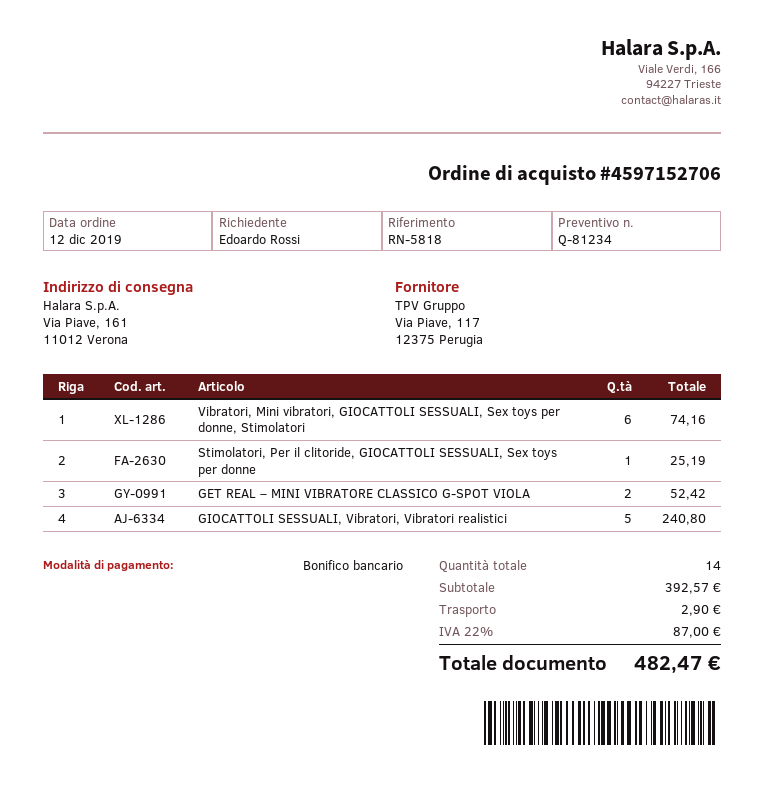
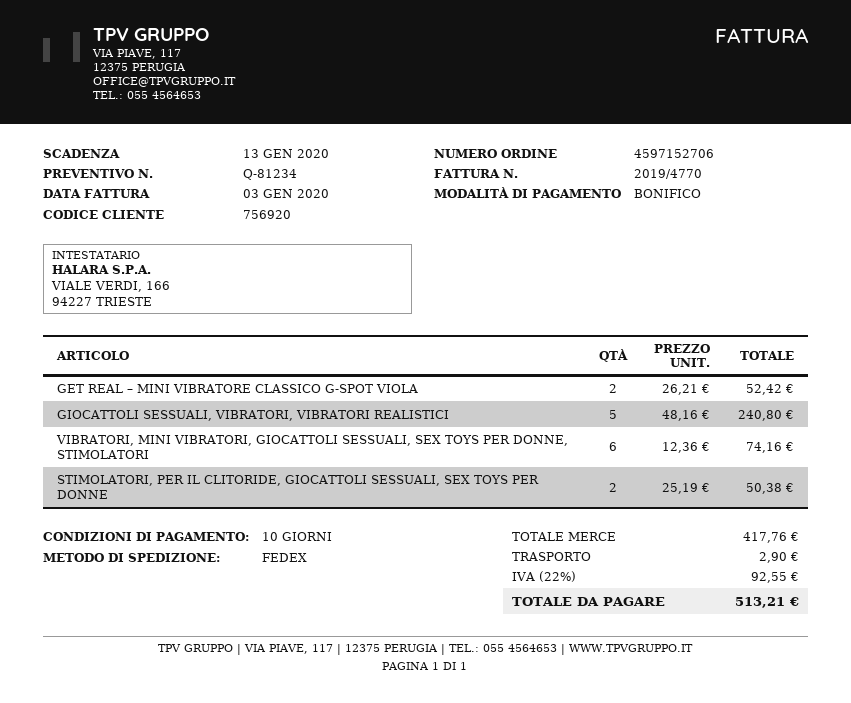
Stimolatori, Per il clitoride, GIOCATTOLI SESSUALI, Sex toys per donne: 1 for 25.19 -> 2 for 50.38
subtotal: 392.57 -> 417.76
tax: 22% = 87.00 -> 22% = 92.55
total: 482.47 -> 513.21

